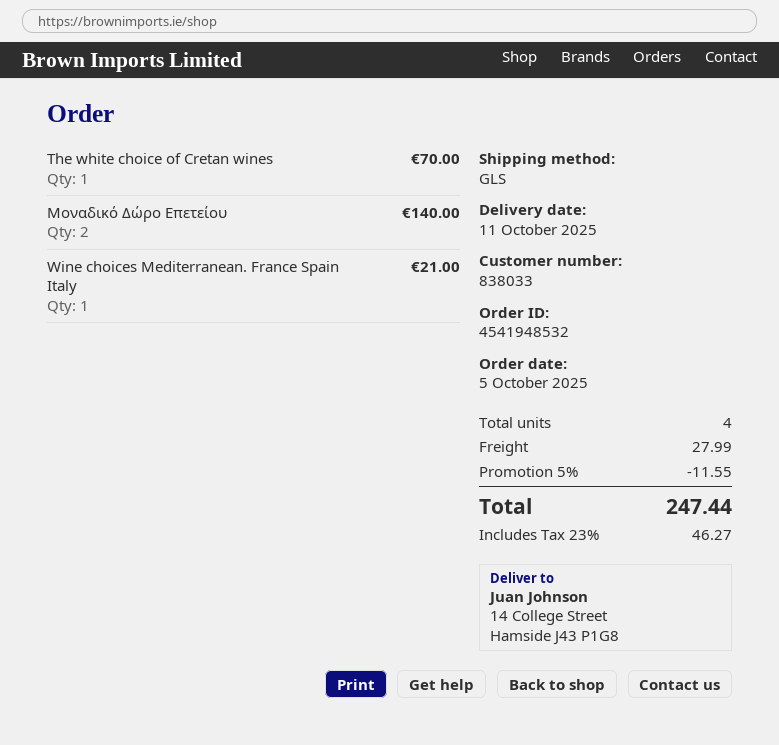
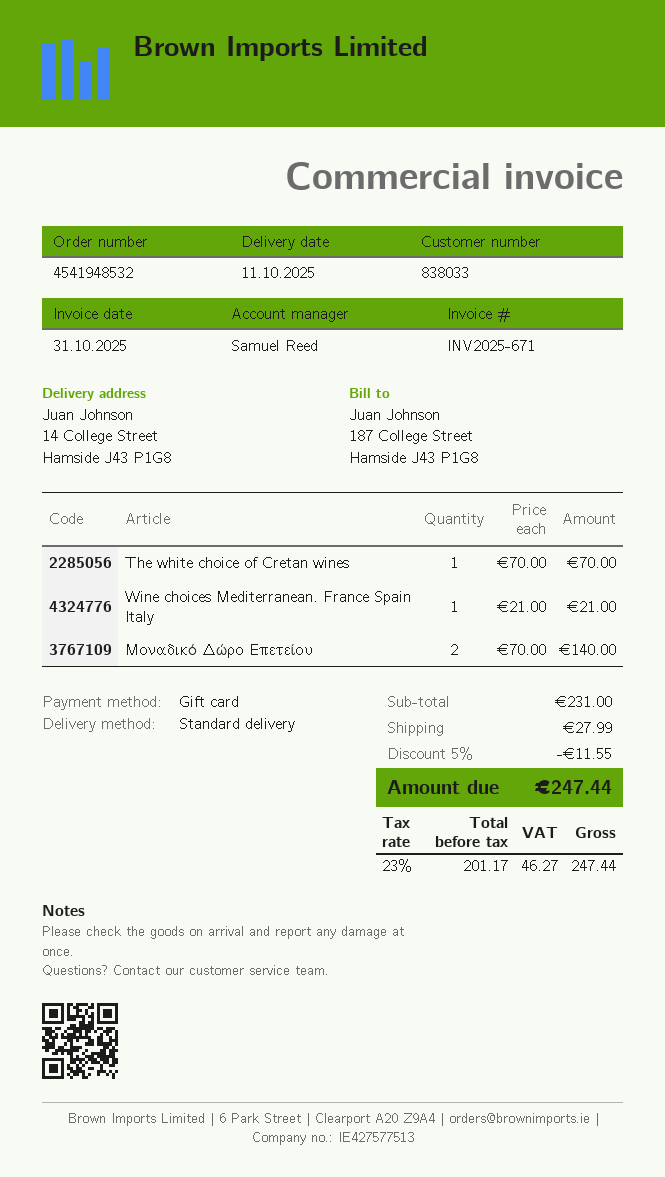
shipping method: GLS -> standard

